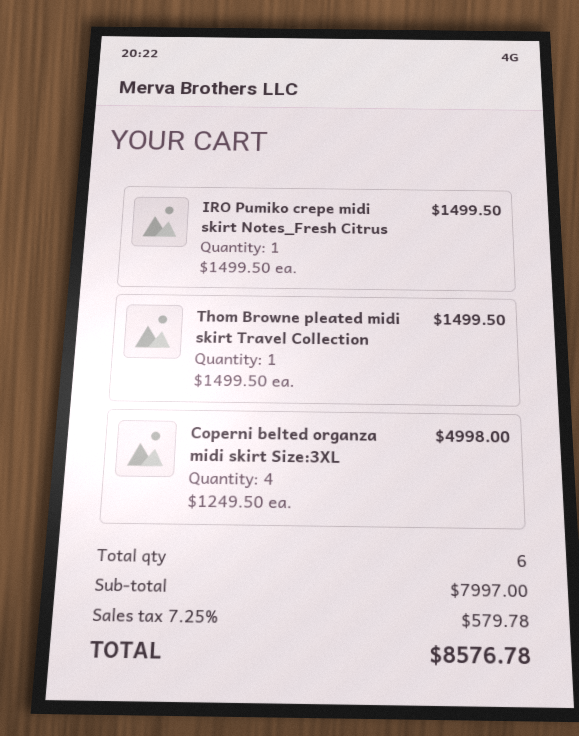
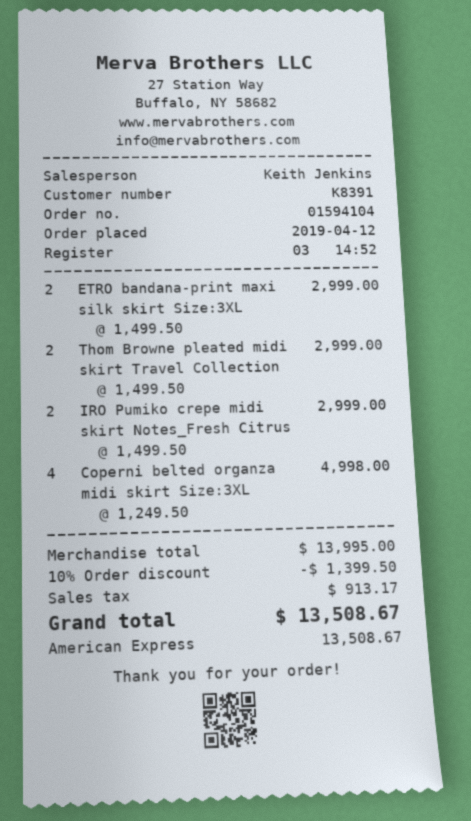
IRO Pumiko crepe midi skirt Notes_Fresh Citrus: 1 x 1499.50 = 1499.50 -> 2 x 1499.50 = 2999.00
Thom Browne pleated midi skirt Travel Collection: 1 x 1499.50 = 1499.50 -> 2 x 1499.50 = 2999.00
ETRO bandana-print maxi silk skirt Size:3XL: none -> 2 x 1499.50 = 2999.00
subtotal: 7997.00 -> 13995.00
discount: none -> 10% = 1399.50
tax: 579.78 -> 913.17
total: 8576.78 -> 13508.67

